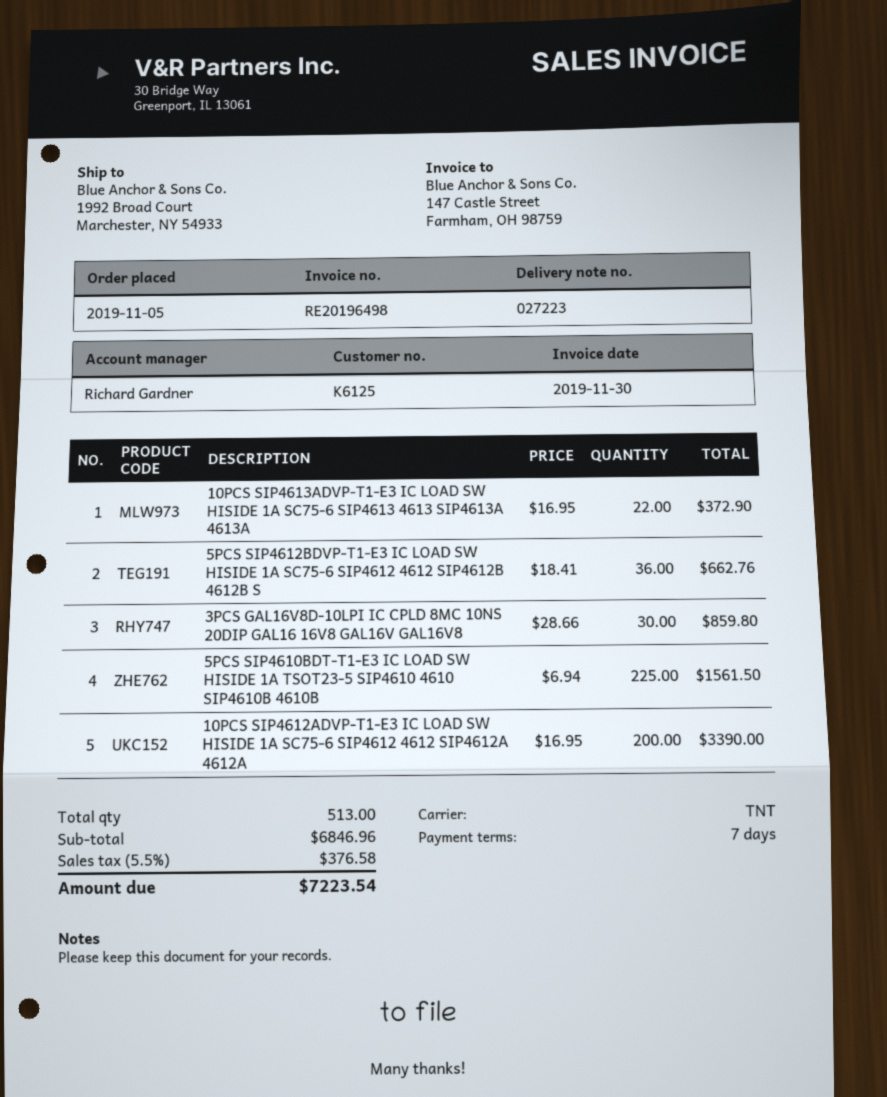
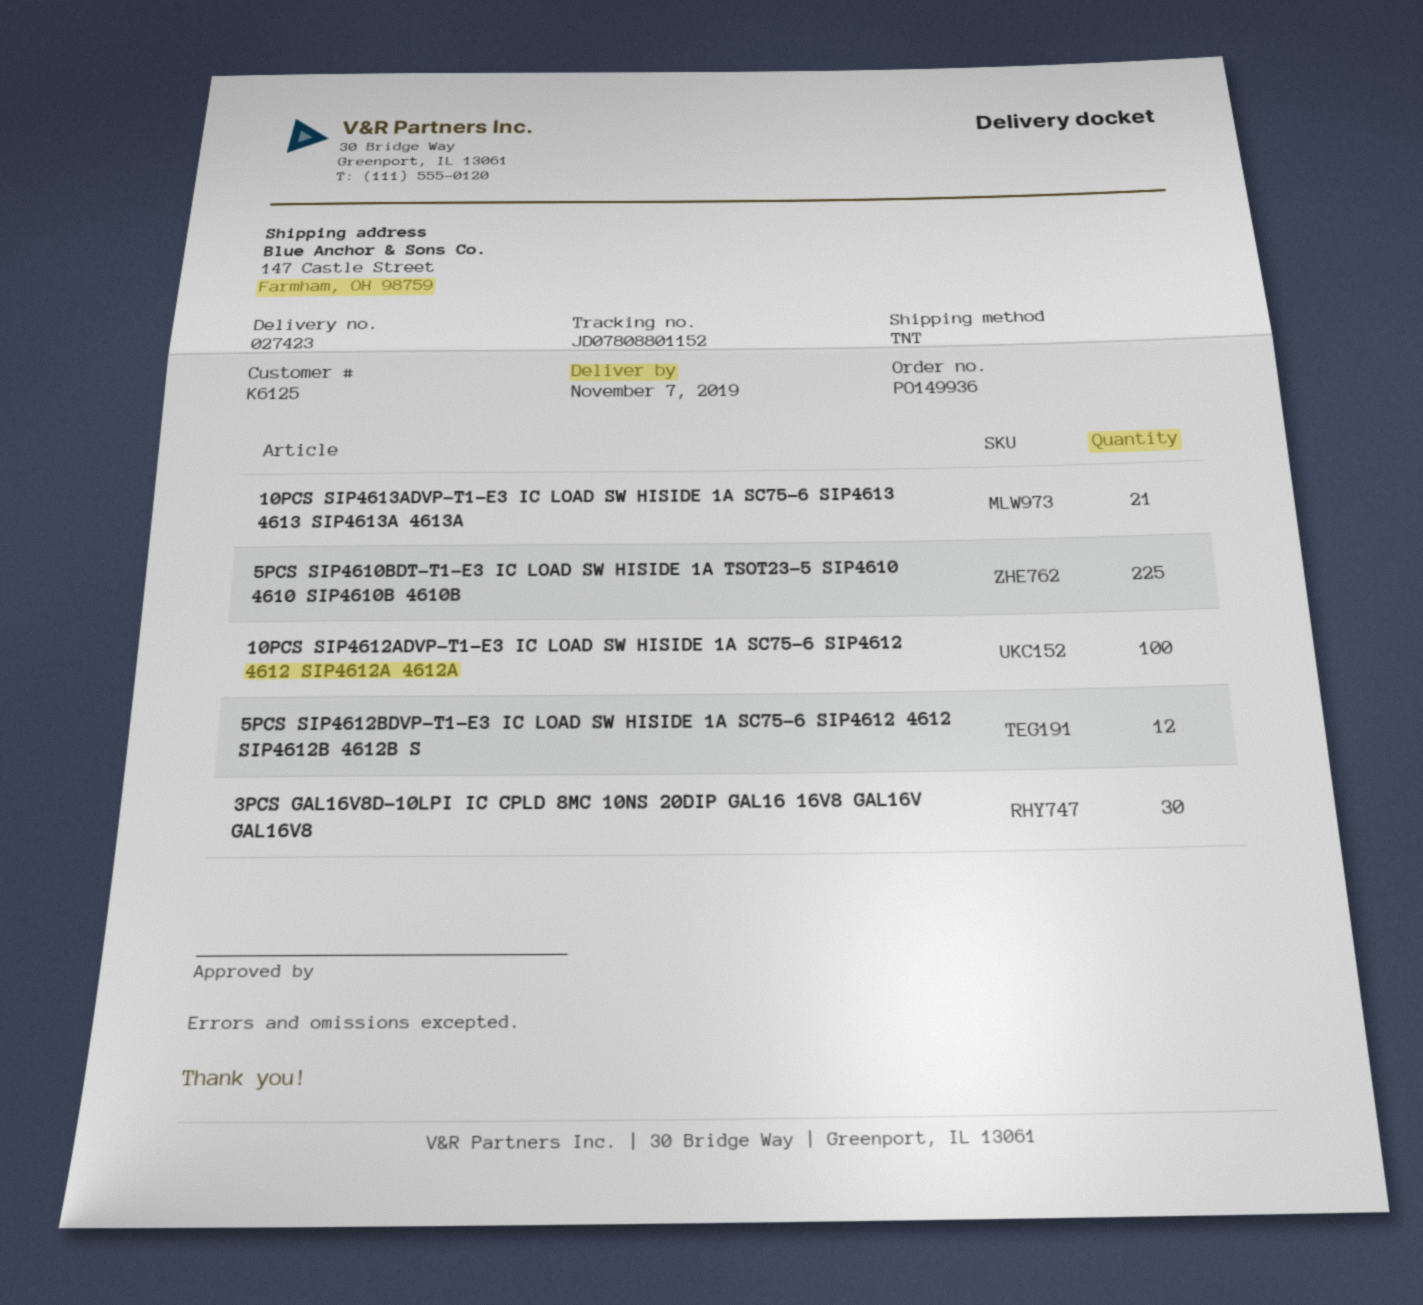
delivery note number: 027223 -> 027423
ship to: 1992 Broad Court, Marchester, NY 54933 -> 147 Castle Street, Farmham, OH 98759
10PCS SIP4613ADVP-T1-E3 IC LOAD SW HISIDE 1A SC75-6 SIP4613 4613 SIP4613A 4613A: 22 -> 21
5PCS SIP4612BDVP-T1-E3 IC LOAD SW HISIDE 1A SC75-6 SIP4612 4612 SIP4612B 4612B S: 36 -> 12
10PCS SIP4612ADVP-T1-E3 IC LOAD SW HISIDE 1A SC75-6 SIP4612 4612 SIP4612A 4612A: 200 -> 100

